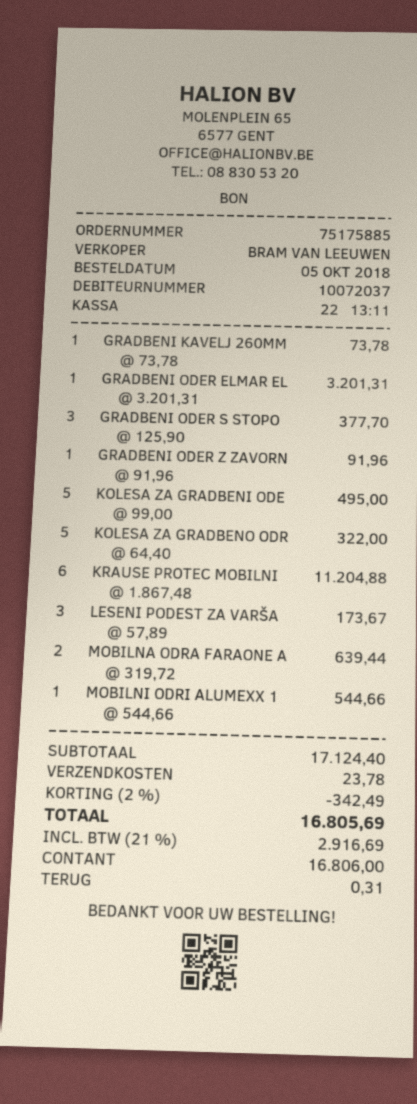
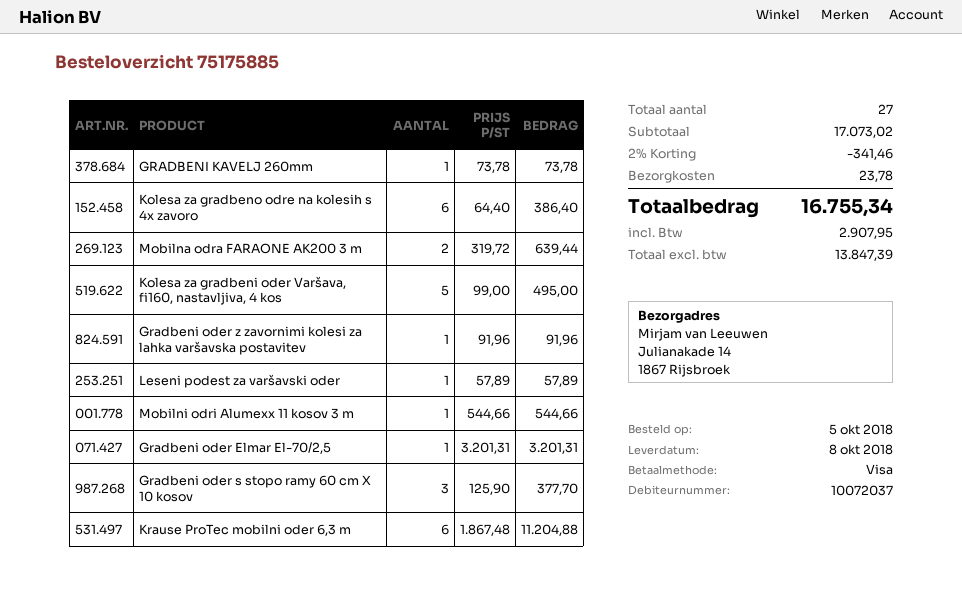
payment method: cash -> Visa
KOLESA ZA GRADBENO ODR: 5 x 64.40 = 322.00 -> 6 x 64.40 = 386.40
LESENI PODEST ZA VARŠA: 3 x 57.89 = 173.67 -> 1 x 57.89 = 57.89
subtotal: 17124.40 -> 17073.02
discount: 2% = 342.49 -> 2% = 341.46
tax: 2916.69 -> 2907.95
total: 16805.69 -> 16755.34

